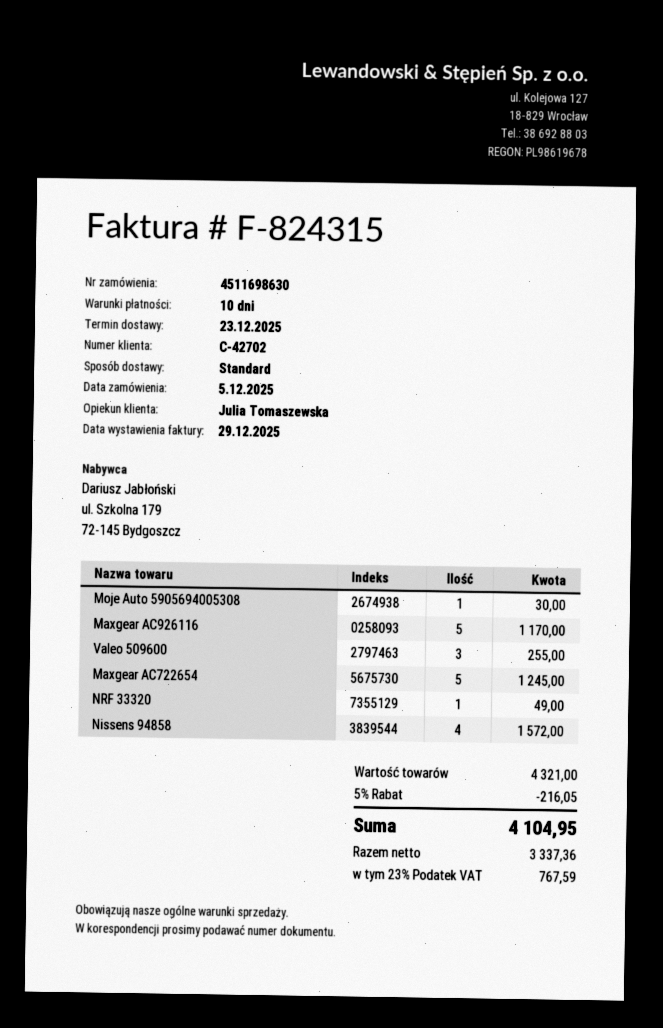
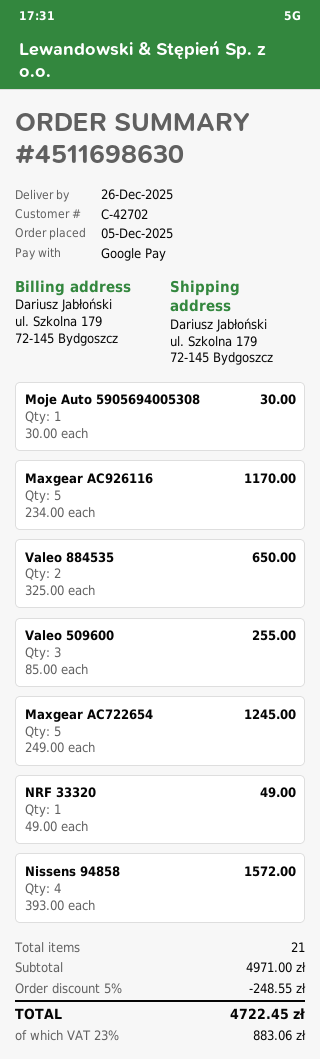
delivery date: 2025-12-23 -> 2025-12-26
Valeo 884535: none -> 2 for 650.00
subtotal: 4321.00 -> 4971.00
discount: 5% = 216.05 -> 5% = 248.55
tax: 23% = 767.59 -> 23% = 883.06
total: 4104.95 -> 4722.45

